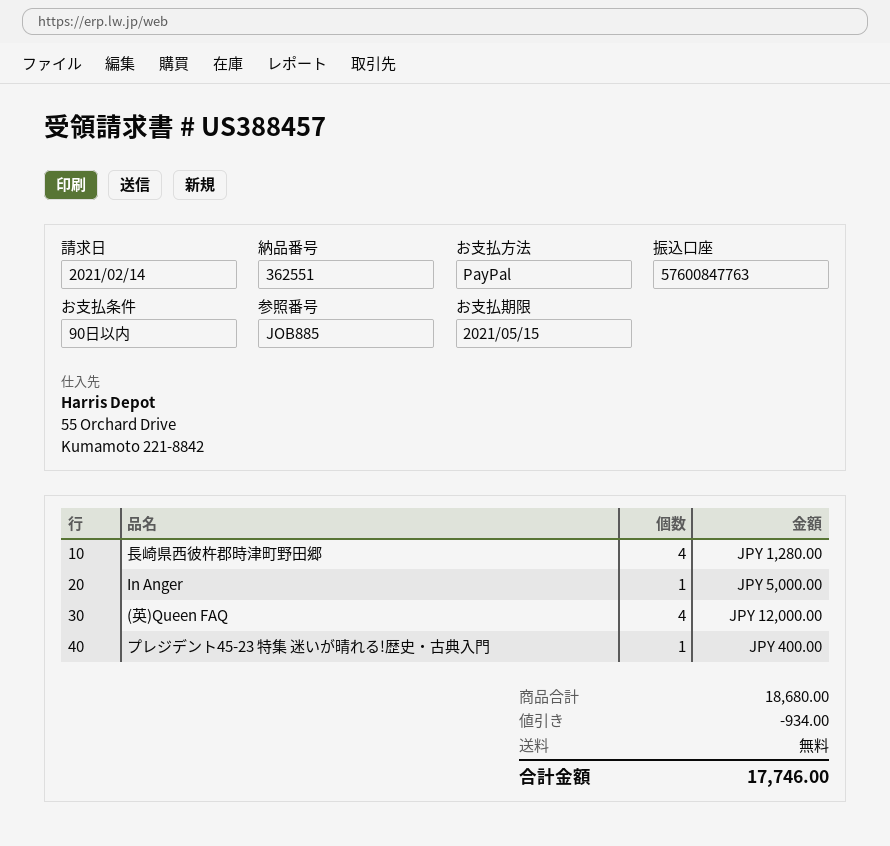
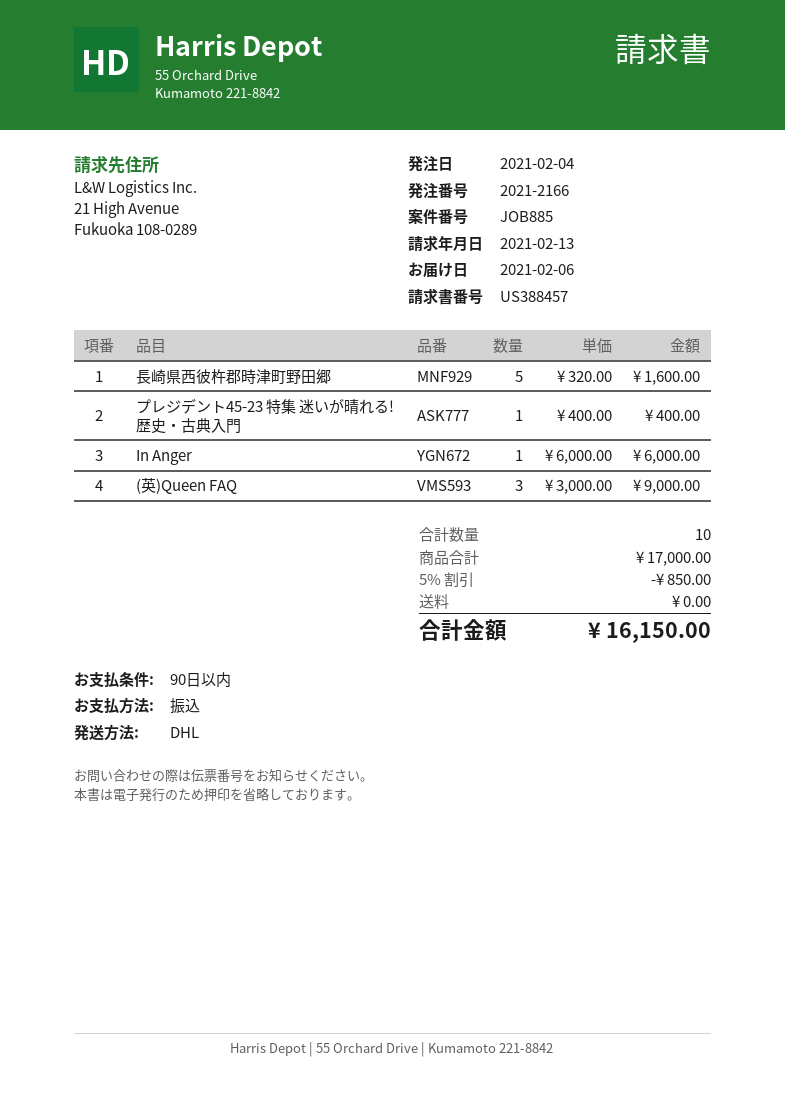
invoice date: 2021-02-14 -> 2021-02-13
payment method: PayPal -> bank transfer
長崎県西彼杵郡時津町野田郷: 4 for 1280.00 -> 5 for 1600.00
In Anger: 1 for 5000.00 -> 1 for 6000.00
(英)Queen FAQ: 4 for 12000.00 -> 3 for 9000.00
subtotal: 18680.00 -> 17000.00
discount: 934.00 -> 850.00
total: 17746.00 -> 16150.00

